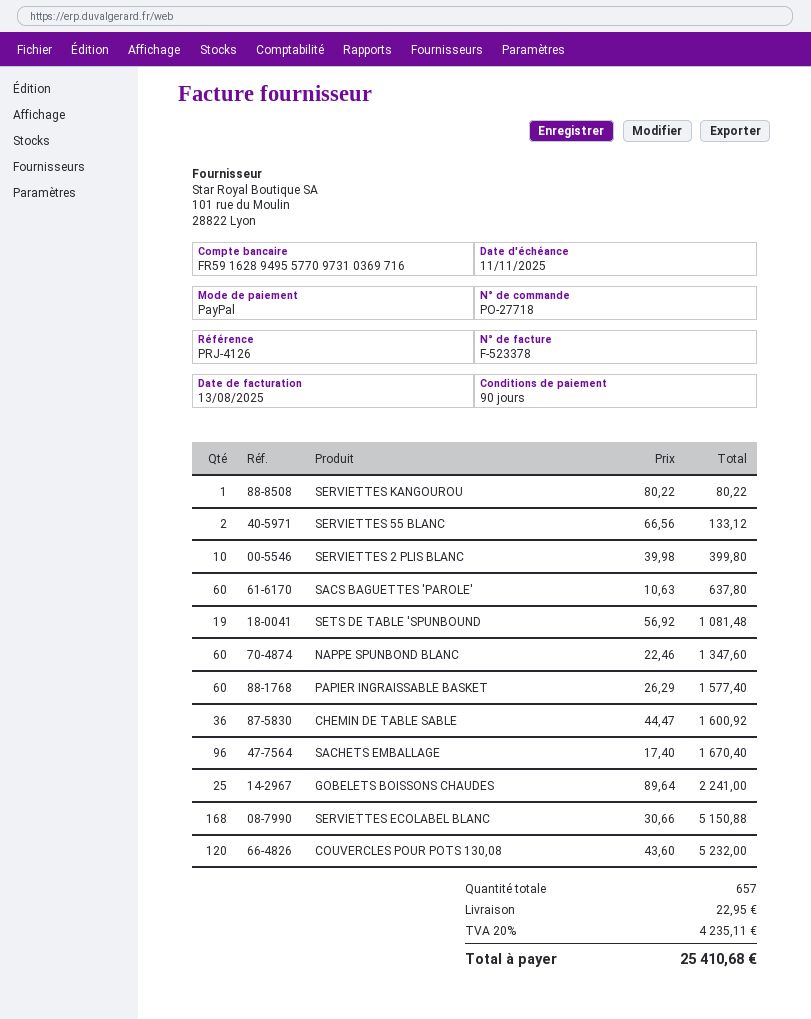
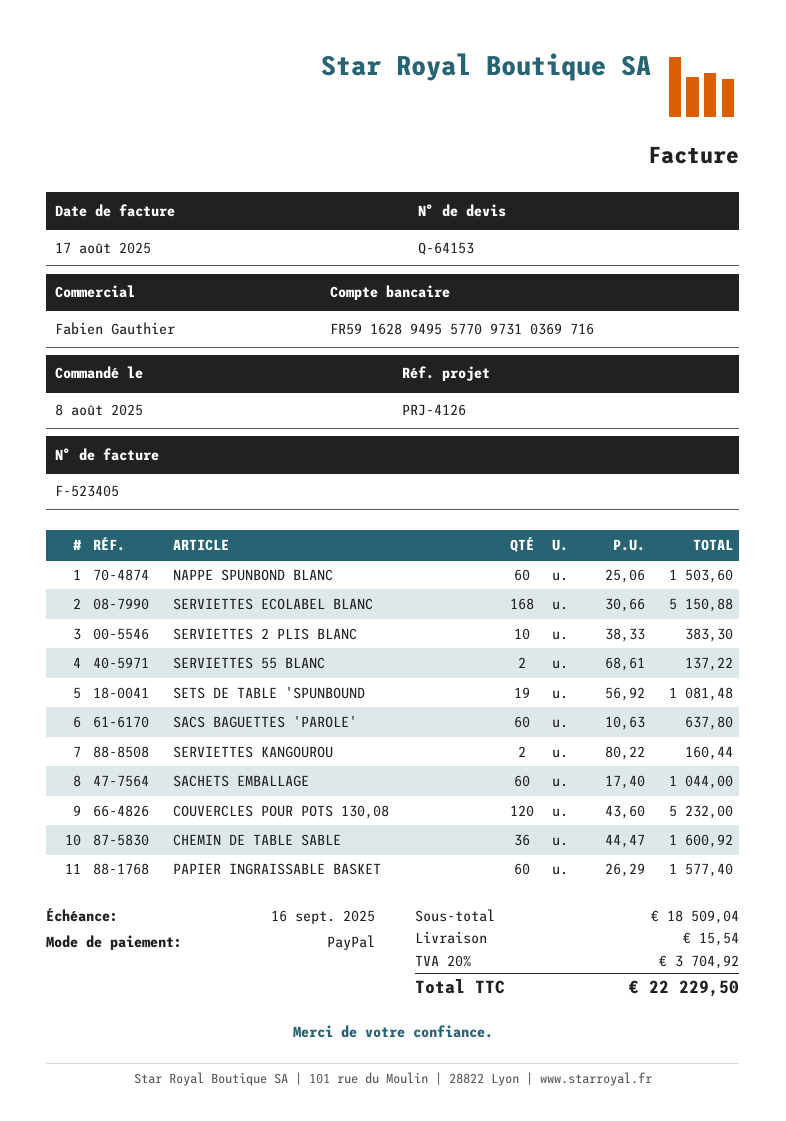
invoice number: F-523378 -> F-523405
invoice date: 2025-08-13 -> 2025-08-17
due date: 2025-11-11 -> 2025-09-16
SERVIETTES KANGOUROU: 1 x 80.22 = 80.22 -> 2 x 80.22 = 160.44
SERVIETTES 55 BLANC: 2 x 66.56 = 133.12 -> 2 x 68.61 = 137.22
SERVIETTES 2 PLIS BLANC: 10 x 39.98 = 399.80 -> 10 x 38.33 = 383.30
NAPPE SPUNBOND BLANC: 60 x 22.46 = 1347.60 -> 60 x 25.06 = 1503.60
SACHETS EMBALLAGE: 96 x 17.40 = 1670.40 -> 60 x 17.40 = 1044.00
GOBELETS BOISSONS CHAUDES: 25 x 89.64 = 2241.00 -> none
shipping: 22.95 -> 15.54
tax: 20% = 4235.11 -> 20% = 3704.92
total: 25410.68 -> 22229.50

